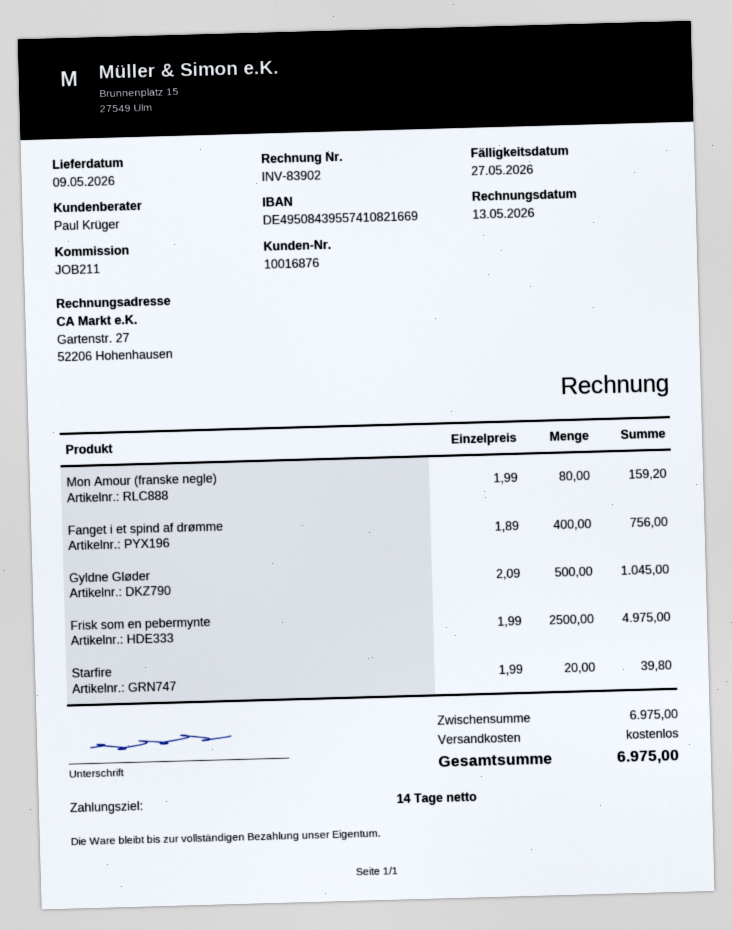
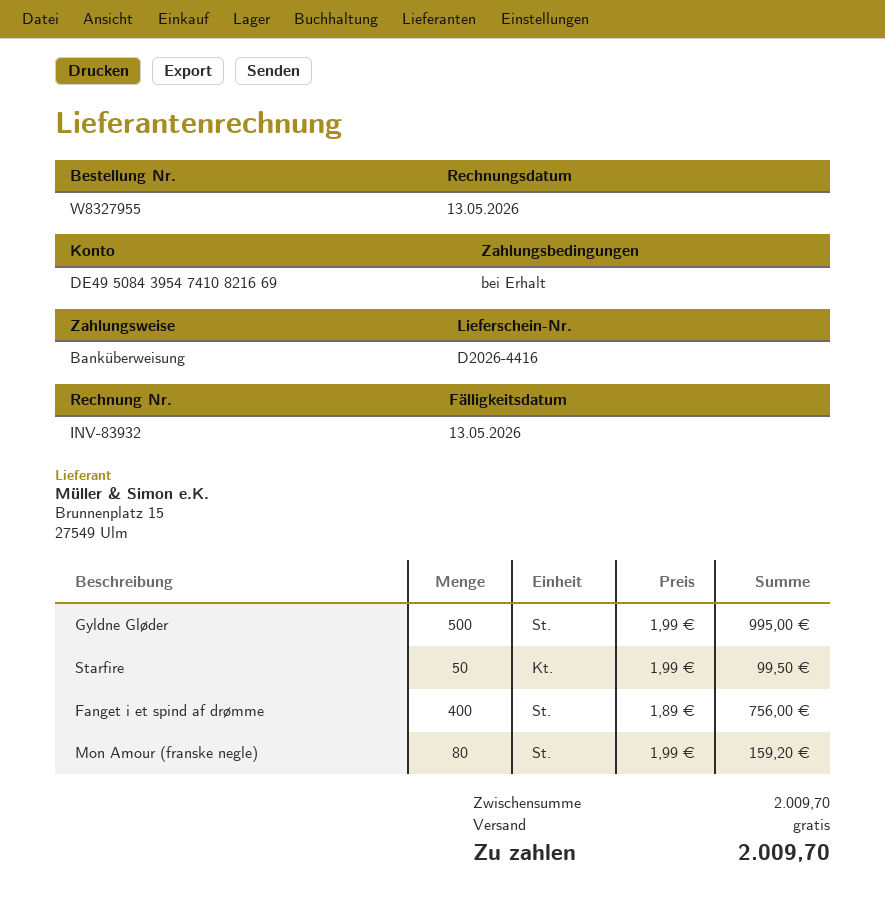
invoice number: INV-83902 -> INV-83932
payment terms: 14 days -> on receipt
due date: 2026-05-27 -> 2026-05-13
bank account: DE49508439557410821669 -> DE49508439547410821669
Gyldne Gløder: 500 x 2.09 = 1045.00 -> 500 x 1.99 = 995.00
Frisk som en pebermynte: 2500 x 1.99 = 4975.00 -> none
Starfire: 20 x 1.99 = 39.80 -> 50 x 1.99 = 99.50
subtotal: 6975.00 -> 2009.70
total: 6975.00 -> 2009.70

